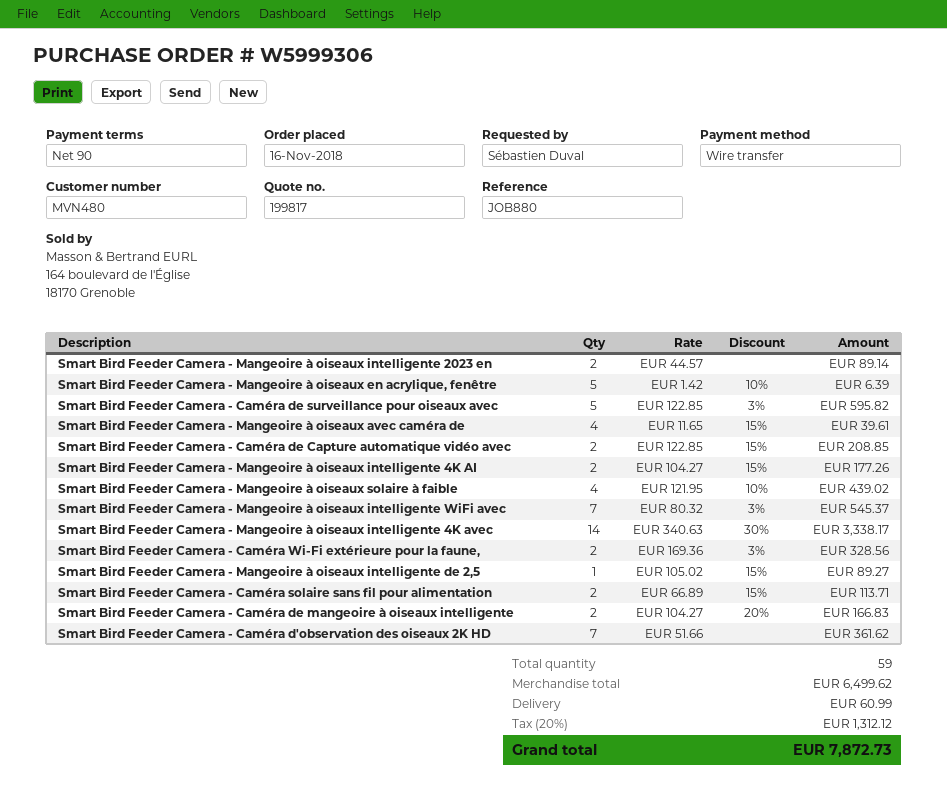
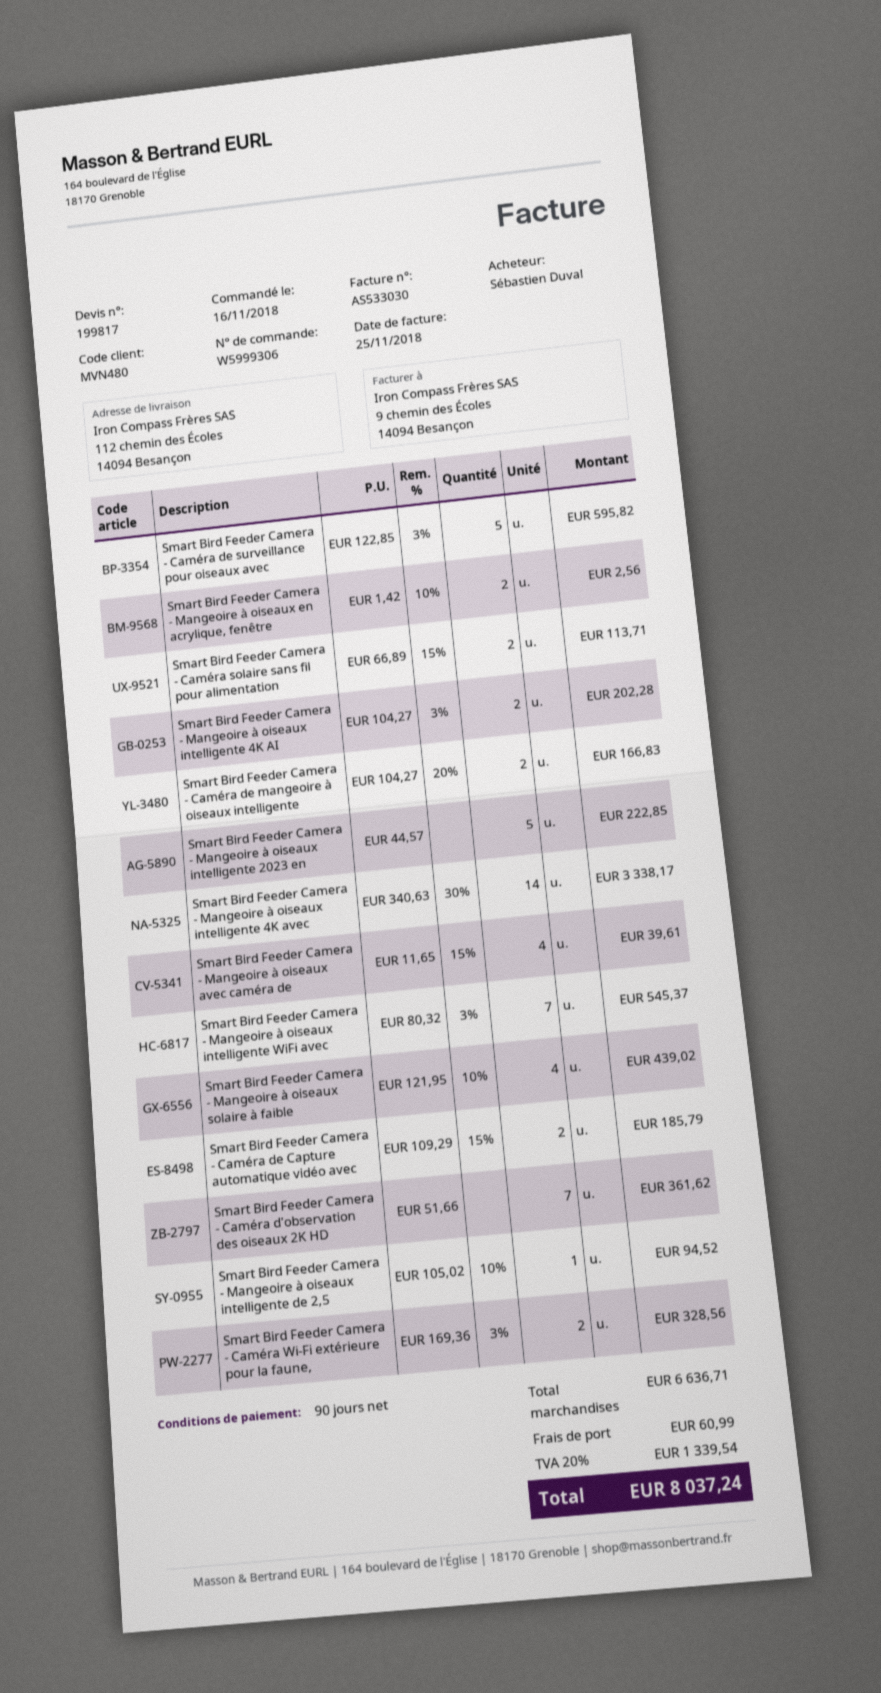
Smart Bird Feeder Camera - Mangeoire à oiseaux intelligente 2023 en: 2 x 44.57 = 89.14 -> 5 x 44.57 = 222.85
Smart Bird Feeder Camera - Mangeoire à oiseaux en acrylique, fenêtre: 5 x 1.42 - 10% = 6.39 -> 2 x 1.42 - 10% = 2.56
Smart Bird Feeder Camera - Caméra de Capture automatique vidéo avec: 2 x 122.85 - 15% = 208.85 -> 2 x 109.29 - 15% = 185.79
Smart Bird Feeder Camera - Mangeoire à oiseaux intelligente 4K AI: 2 x 104.27 - 15% = 177.26 -> 2 x 104.27 - 3% = 202.28
Smart Bird Feeder Camera - Mangeoire à oiseaux intelligente de 2,5: 1 x 105.02 - 15% = 89.27 -> 1 x 105.02 - 10% = 94.52
subtotal: 6499.62 -> 6636.71
tax: 20% = 1312.12 -> 20% = 1339.54
total: 7872.73 -> 8037.24

